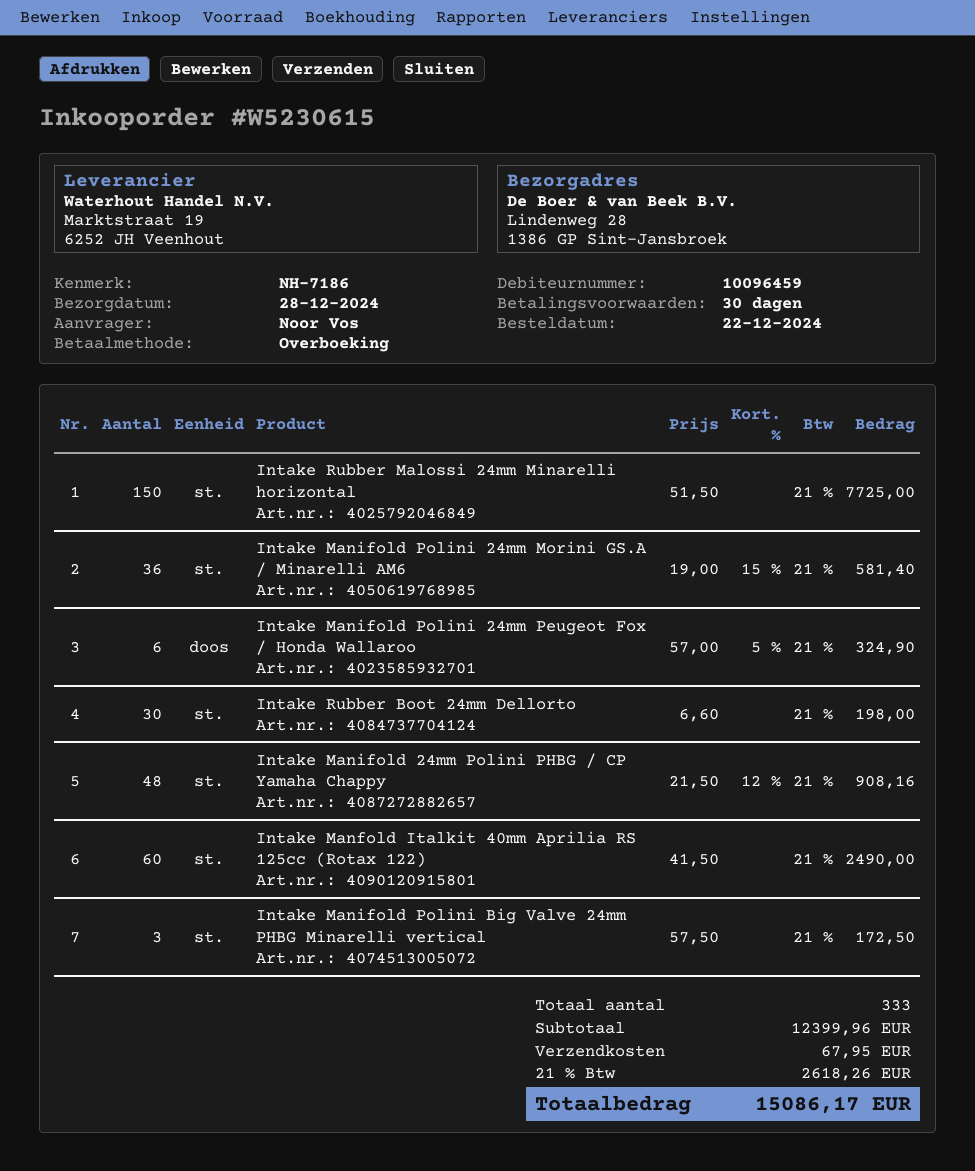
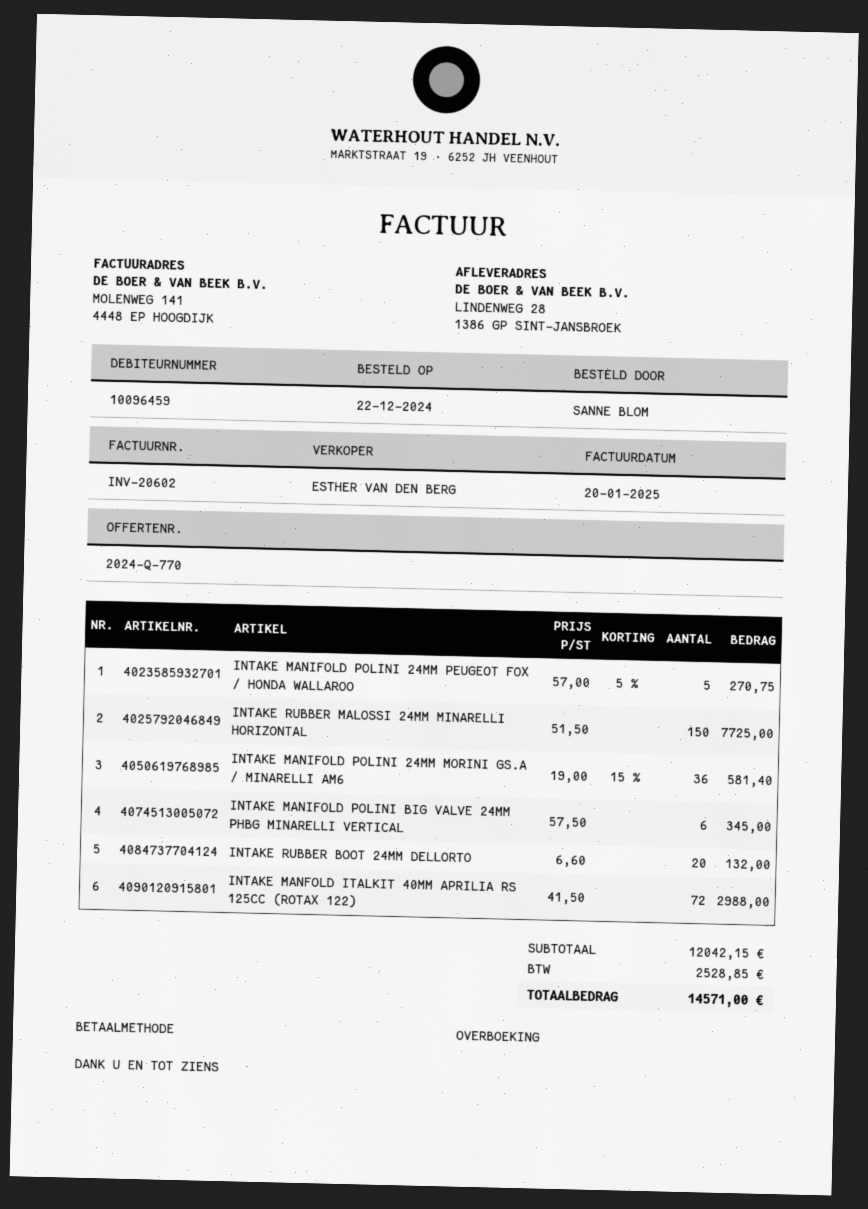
ordered by: Noor Vos -> SANNE BLOM
Intake Manifold Polini 24mm Peugeot Fox / Honda Wallaroo: 6 x 57.00 - 5% = 324.90 -> 5 x 57.00 - 5% = 270.75
Intake Rubber Boot 24mm Dellorto: 30 x 6.60 = 198.00 -> 20 x 6.60 = 132.00
Intake Manifold 24mm Polini PHBG / CP Yamaha Chappy: 48 x 21.50 - 12% = 908.16 -> none
Intake Manfold Italkit 40mm Aprilia RS 125cc (Rotax 122): 60 x 41.50 = 2490.00 -> 72 x 41.50 = 2988.00
Intake Manifold Polini Big Valve 24mm PHBG Minarelli vertical: 3 x 57.50 = 172.50 -> 6 x 57.50 = 345.00
subtotal: 12399.96 -> 12042.15
shipping: 67.95 -> none
tax: 2618.26 -> 2528.85
total: 15086.17 -> 14571.00

